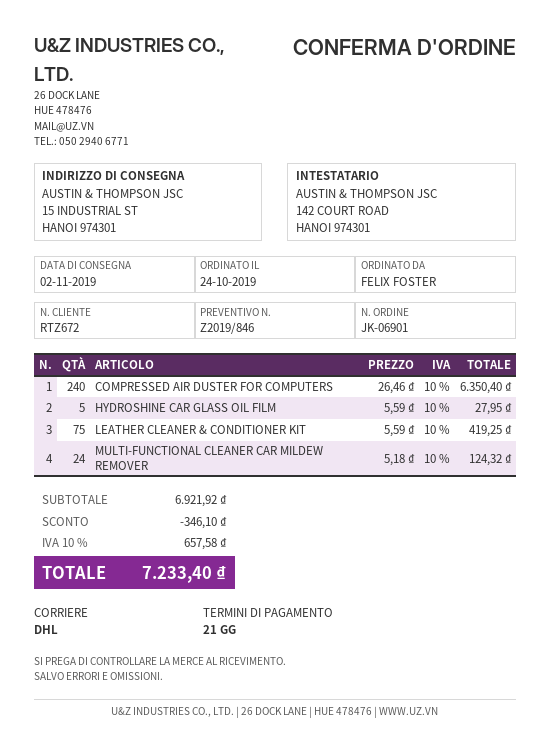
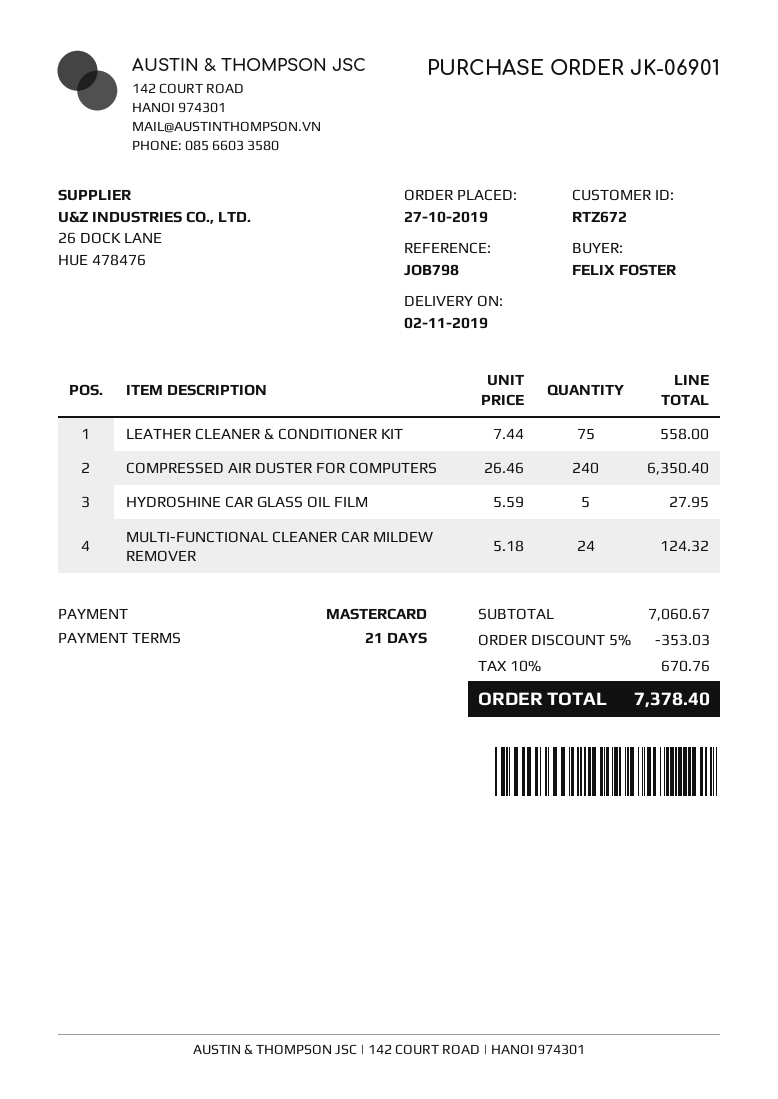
order date: 2019-10-24 -> 2019-10-27
LEATHER CLEANER & CONDITIONER KIT: 75 x 5.59 = 419.25 -> 75 x 7.44 = 558.00
subtotal: 6921.92 -> 7060.67
discount: 346.10 -> 353.03
tax: 10% = 657.58 -> 10% = 670.76
total: 7233.40 -> 7378.40

